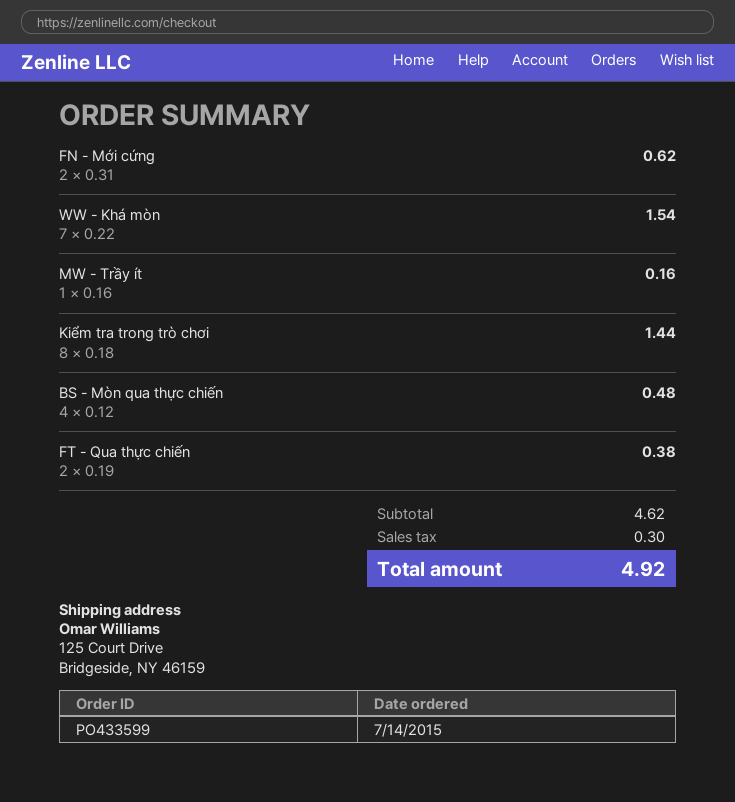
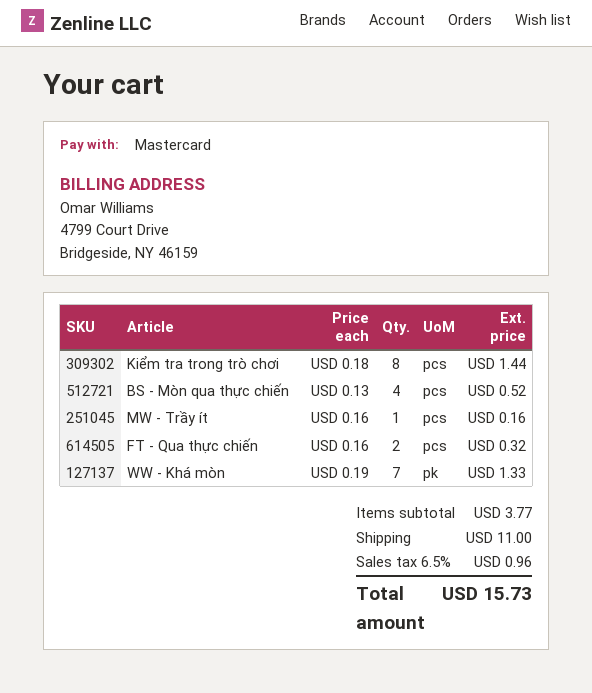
FN - Mới cứng: 2 x 0.31 = 0.62 -> none
WW - Khá mòn: 7 x 0.22 = 1.54 -> 7 x 0.19 = 1.33
BS - Mòn qua thực chiến: 4 x 0.12 = 0.48 -> 4 x 0.13 = 0.52
FT - Qua thực chiến: 2 x 0.19 = 0.38 -> 2 x 0.16 = 0.32
subtotal: 4.62 -> 3.77
shipping: none -> 11.00
tax: 0.30 -> 0.96
total: 4.92 -> 15.73

